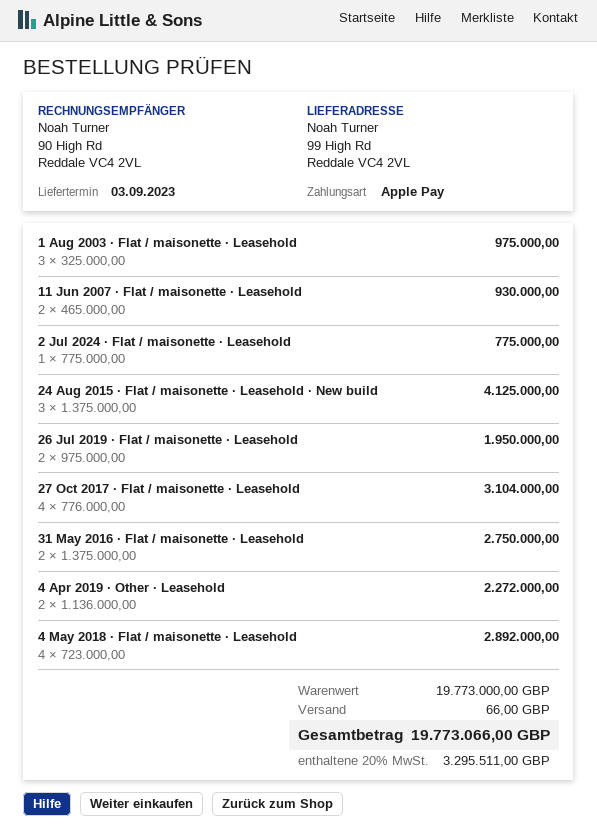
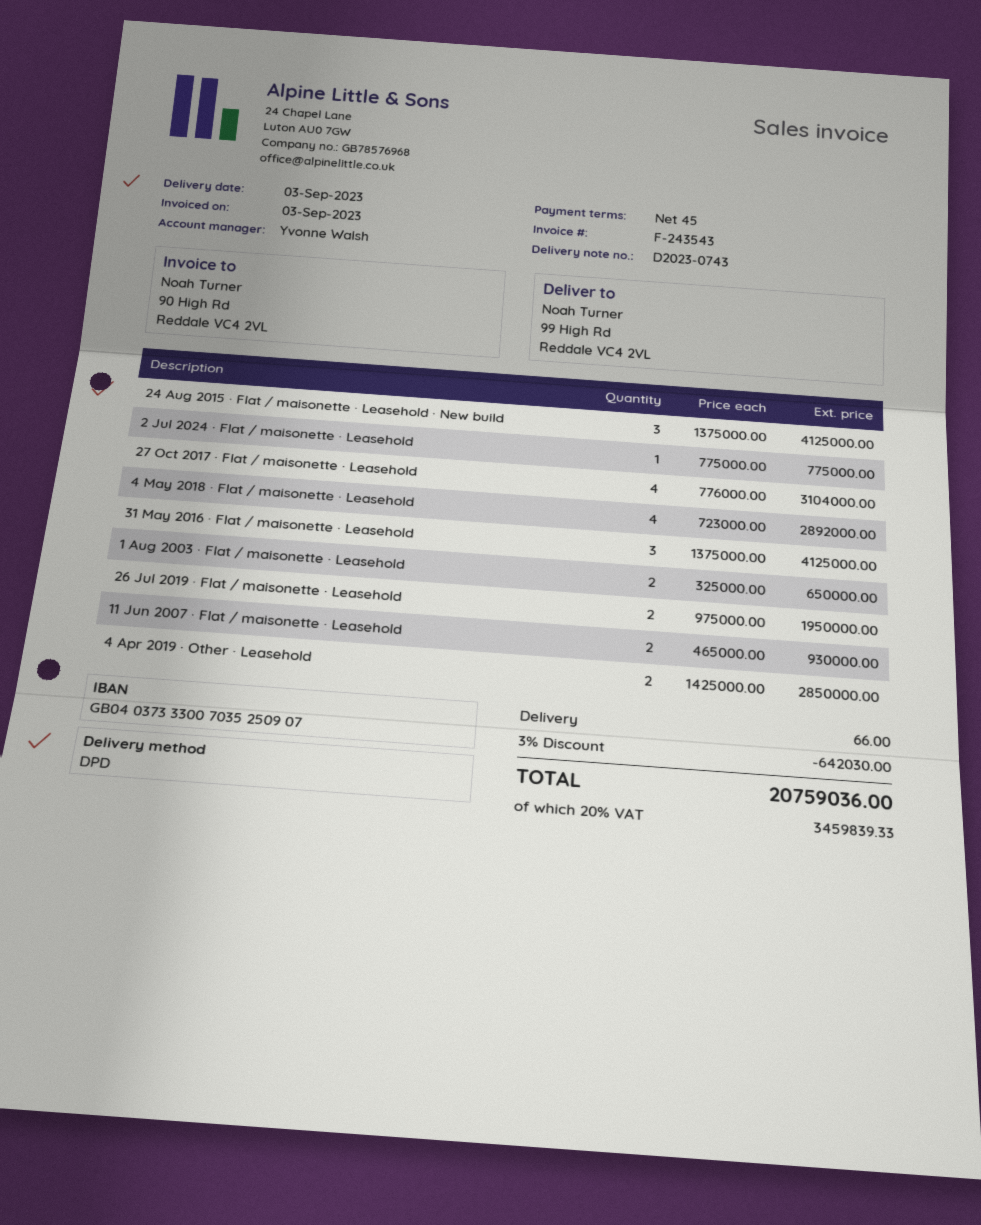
1 Aug 2003 · Flat / maisonette · Leasehold: 3 x 325000.00 = 975000.00 -> 2 x 325000.00 = 650000.00
31 May 2016 · Flat / maisonette · Leasehold: 2 x 1375000.00 = 2750000.00 -> 3 x 1375000.00 = 4125000.00
4 Apr 2019 · Other · Leasehold: 2 x 1136000.00 = 2272000.00 -> 2 x 1425000.00 = 2850000.00
discount: none -> 3% = 642030.00
tax: 20% = 3295511.00 -> 20% = 3459839.33
total: 19773066.00 -> 20759036.00

